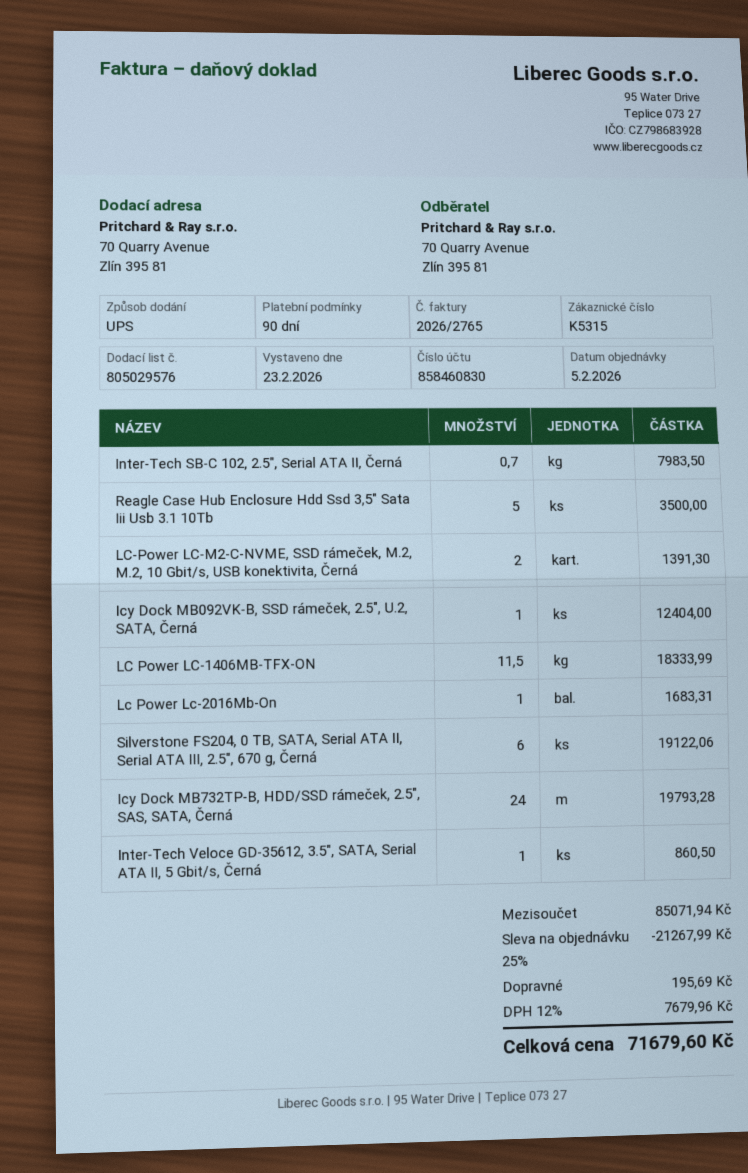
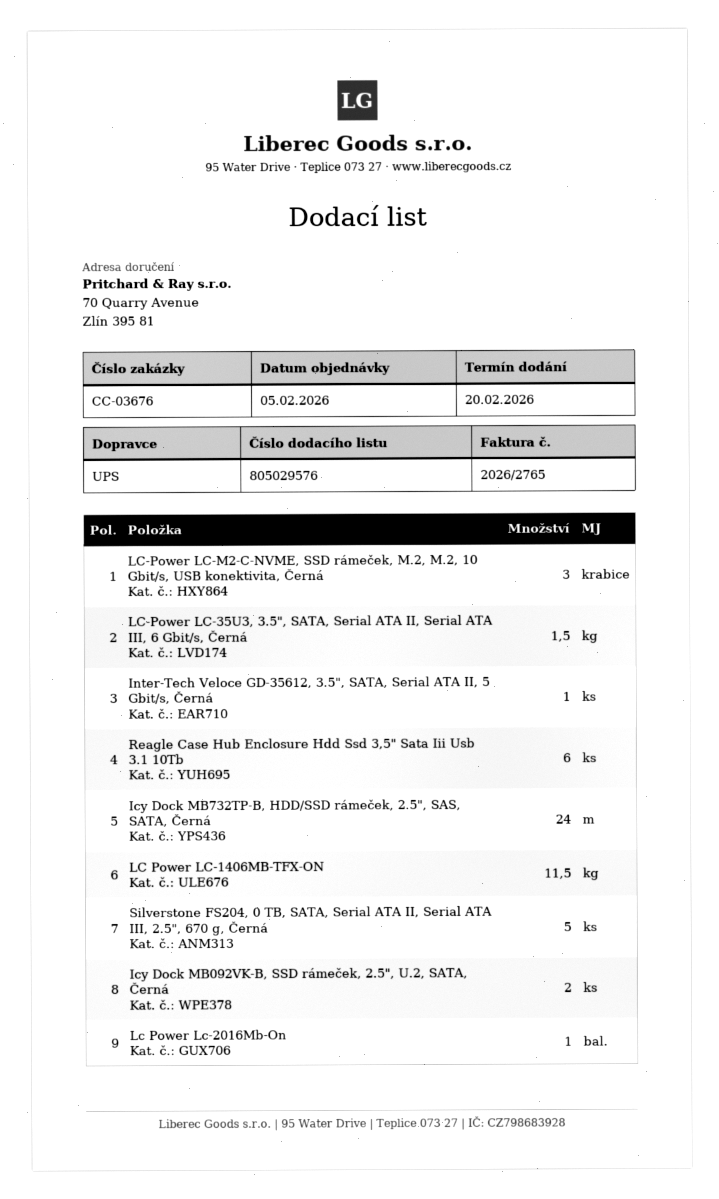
Inter-Tech SB-C 102, 2.5", Serial ATA II, Černá: 0.7 -> none
Reagle Case Hub Enclosure Hdd Ssd 3,5" Sata Iii Usb 3.1 10Tb: 5 -> 6
LC-Power LC-M2-C-NVME, SSD rámeček, M.2, M.2, 10 Gbit/s, USB konektivita, Černá: 2 -> 3
Icy Dock MB092VK-B, SSD rámeček, 2.5", U.2, SATA, Černá: 1 -> 2
Silverstone FS204, 0 TB, SATA, Serial ATA II, Serial ATA III, 2.5", 670 g, Černá: 6 -> 5
LC-Power LC-35U3, 3.5", SATA, Serial ATA II, Serial ATA III, 6 Gbit/s, Černá: none -> 1.5

